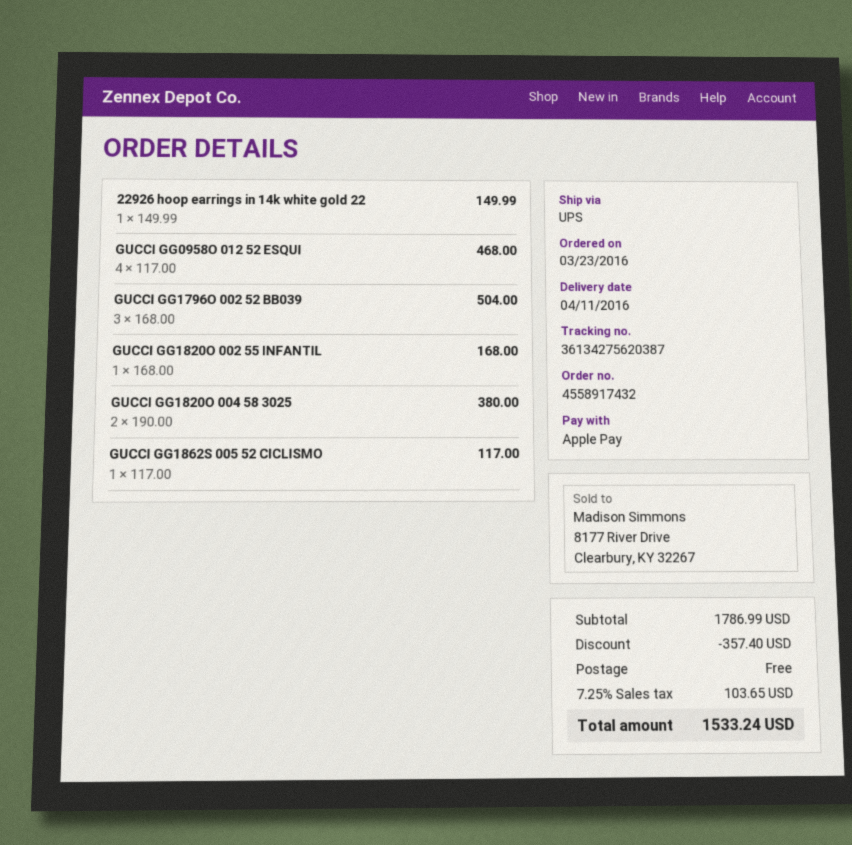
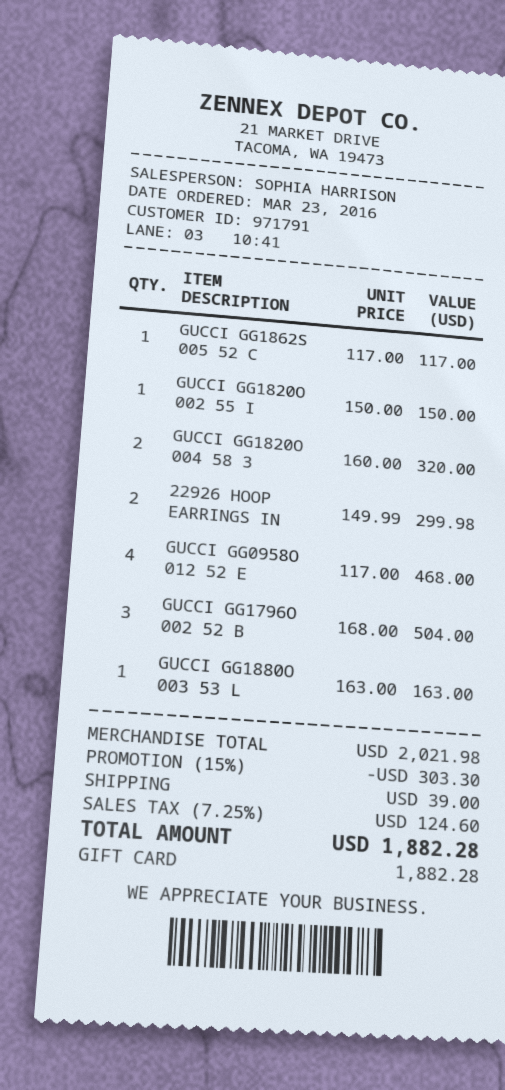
payment method: Apple Pay -> gift card
22926 hoop earrings in 14k white gold 22: 1 x 149.99 = 149.99 -> 2 x 149.99 = 299.98
GUCCI GG1820O 002 55 INFANTIL: 1 x 168.00 = 168.00 -> 1 x 150.00 = 150.00
GUCCI GG1820O 004 58 3025: 2 x 190.00 = 380.00 -> 2 x 160.00 = 320.00
GUCCI GG1880O 003 53 L: none -> 1 x 163.00 = 163.00
subtotal: 1786.99 -> 2021.98
discount: 357.40 -> 303.30
shipping: 0.00 -> 39.00
tax: 7.25% = 103.65 -> 7.25% = 124.60
total: 1533.24 -> 1882.28

